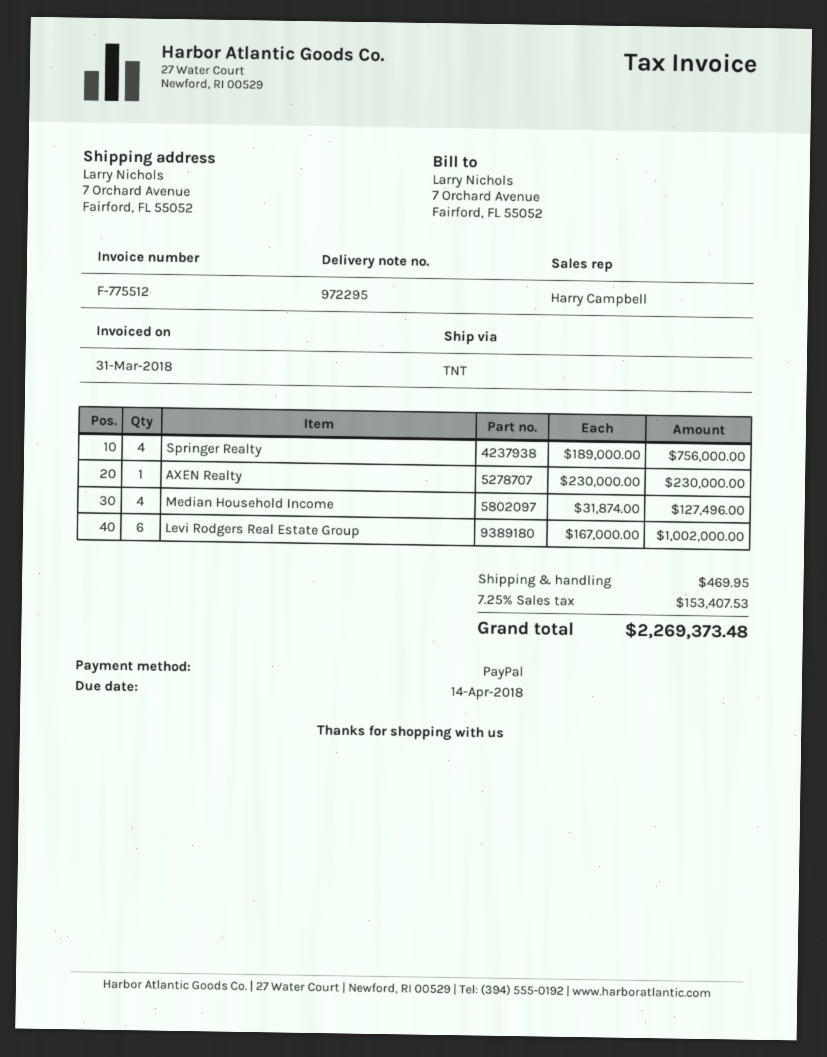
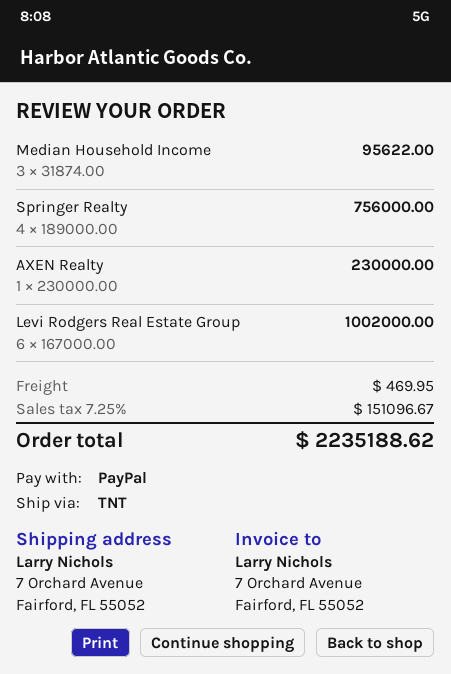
Median Household Income: 4 x 31874.00 = 127496.00 -> 3 x 31874.00 = 95622.00
tax: 7.25% = 153407.53 -> 7.25% = 151096.67
total: 2269373.48 -> 2235188.62

